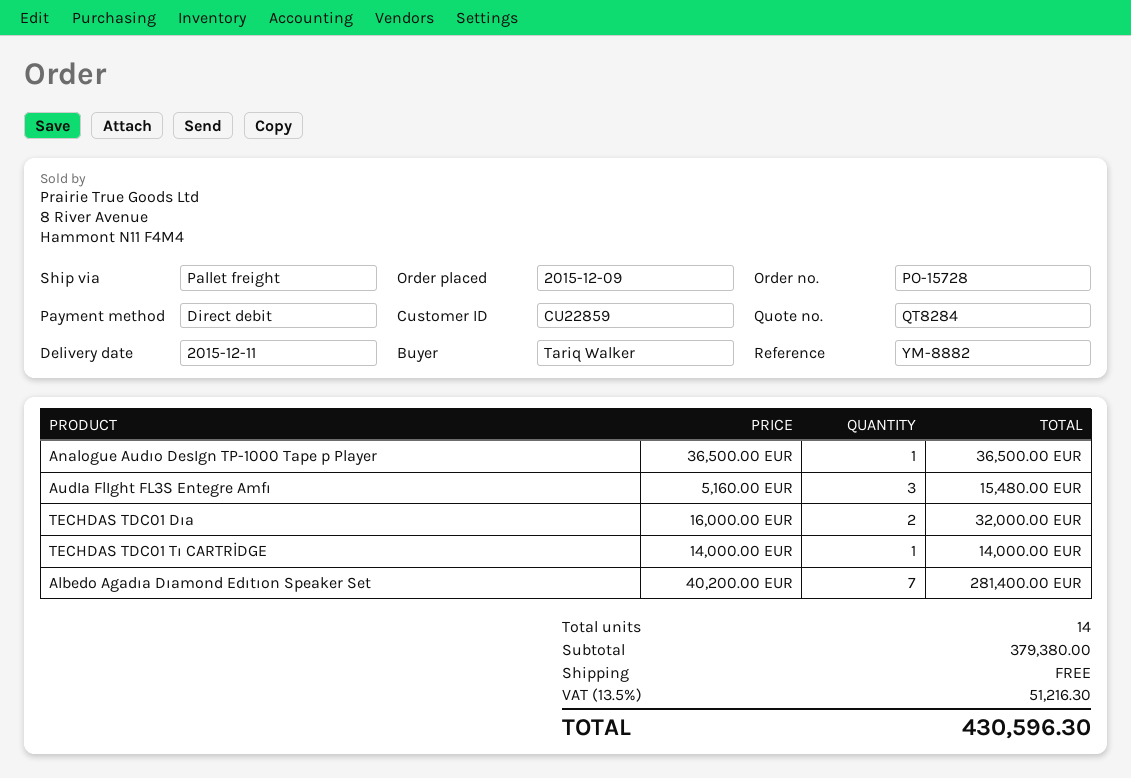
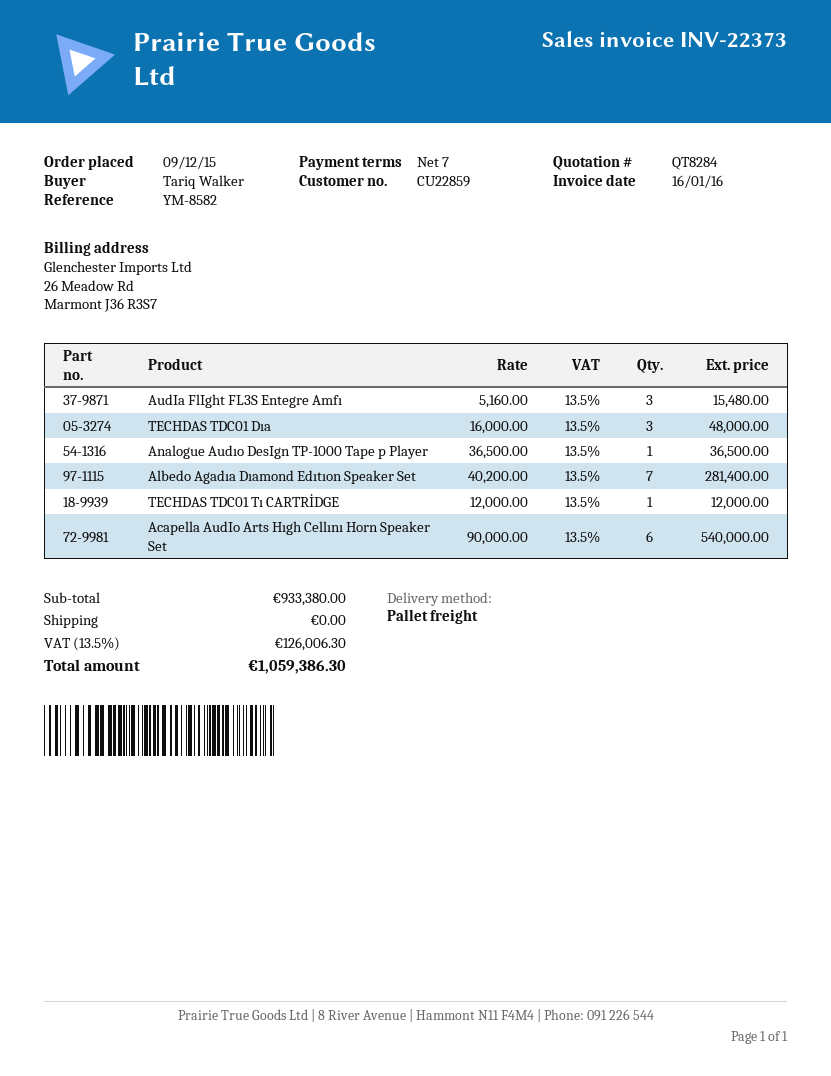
reference: YM-8882 -> YM-8582
TECHDAS TDC01 Dıa: 2 x 16000.00 = 32000.00 -> 3 x 16000.00 = 48000.00
TECHDAS TDC01 Tı CARTRİDGE: 1 x 14000.00 = 14000.00 -> 1 x 12000.00 = 12000.00
Acapella AudIo Arts Hıgh Cellını Horn Speaker Set: none -> 6 x 90000.00 = 540000.00
subtotal: 379380.00 -> 933380.00
tax: 13.5% = 51216.30 -> 13.5% = 126006.30
total: 430596.30 -> 1059386.30

